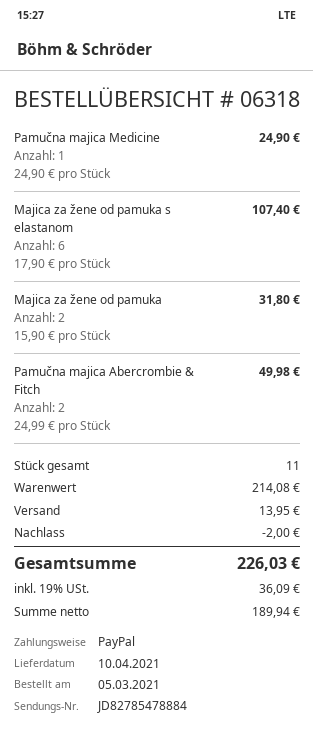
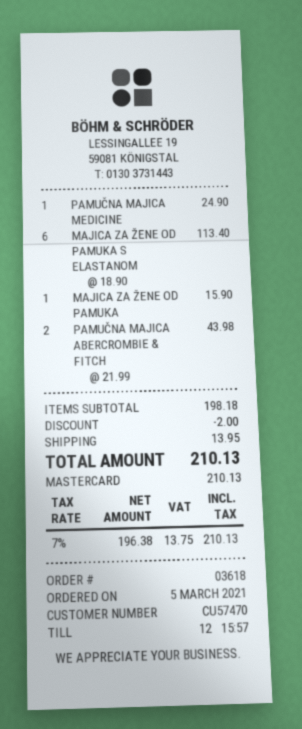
order number: 06318 -> 03618
payment method: PayPal -> Mastercard
Majica za žene od pamuka s elastanom: 6 x 17.90 = 107.40 -> 6 x 18.90 = 113.40
Majica za žene od pamuka: 2 x 15.90 = 31.80 -> 1 x 15.90 = 15.90
Pamučna majica Abercrombie & Fitch: 2 x 24.99 = 49.98 -> 2 x 21.99 = 43.98
subtotal: 214.08 -> 198.18
net: 189.94 -> 196.38
tax: 19% = 36.09 -> 7% = 13.75
total: 226.03 -> 210.13

